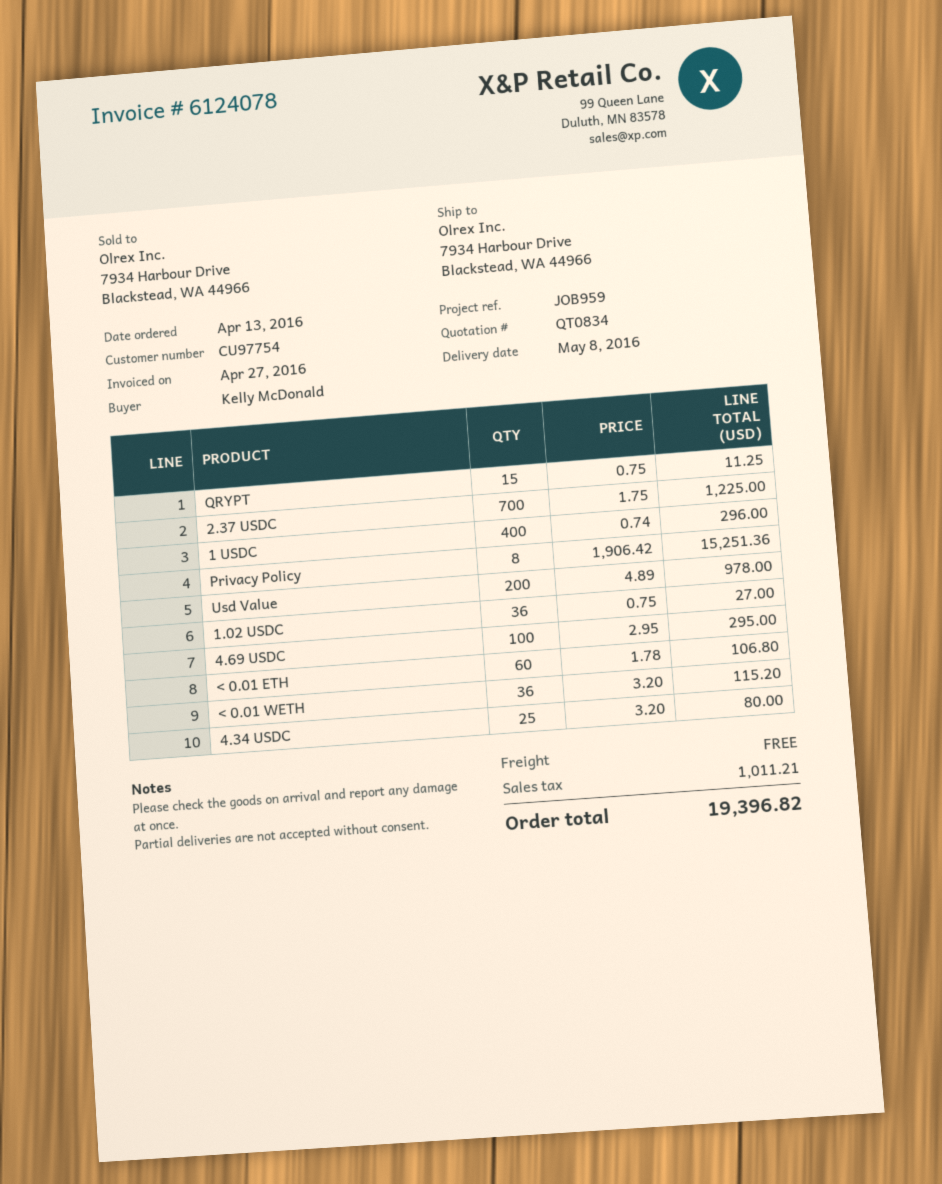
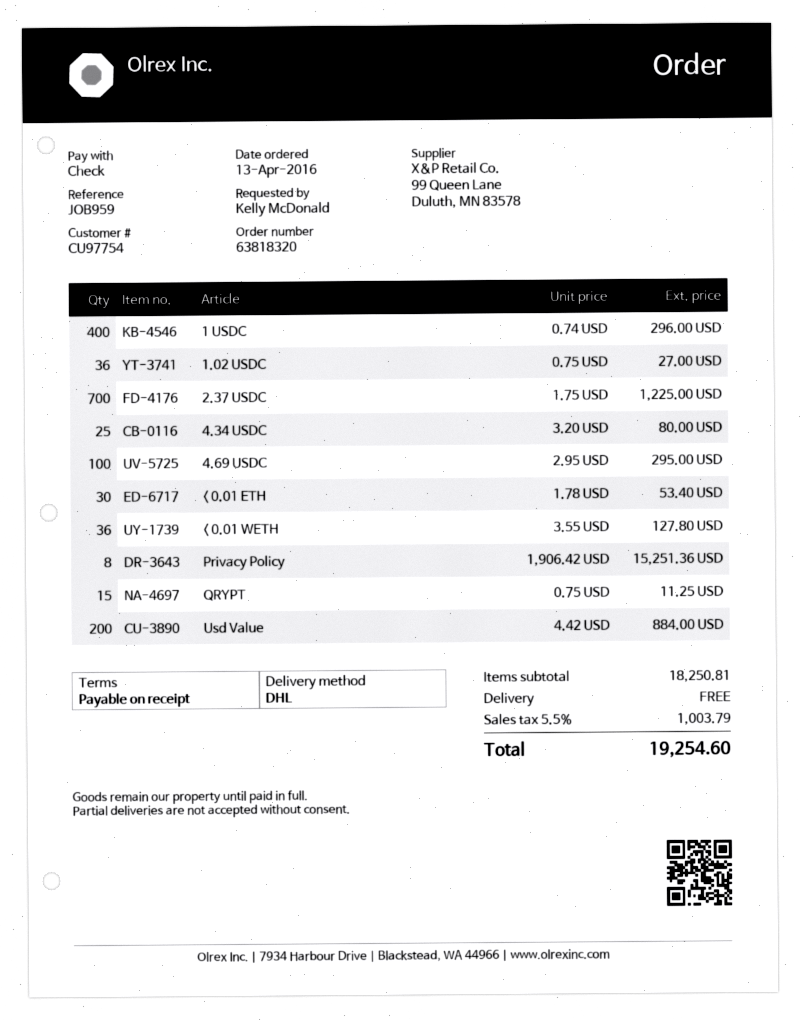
Usd Value: 200 x 4.89 = 978.00 -> 200 x 4.42 = 884.00
< 0.01 ETH: 60 x 1.78 = 106.80 -> 30 x 1.78 = 53.40
< 0.01 WETH: 36 x 3.20 = 115.20 -> 36 x 3.55 = 127.80
tax: 1011.21 -> 1003.79
total: 19396.82 -> 19254.60

